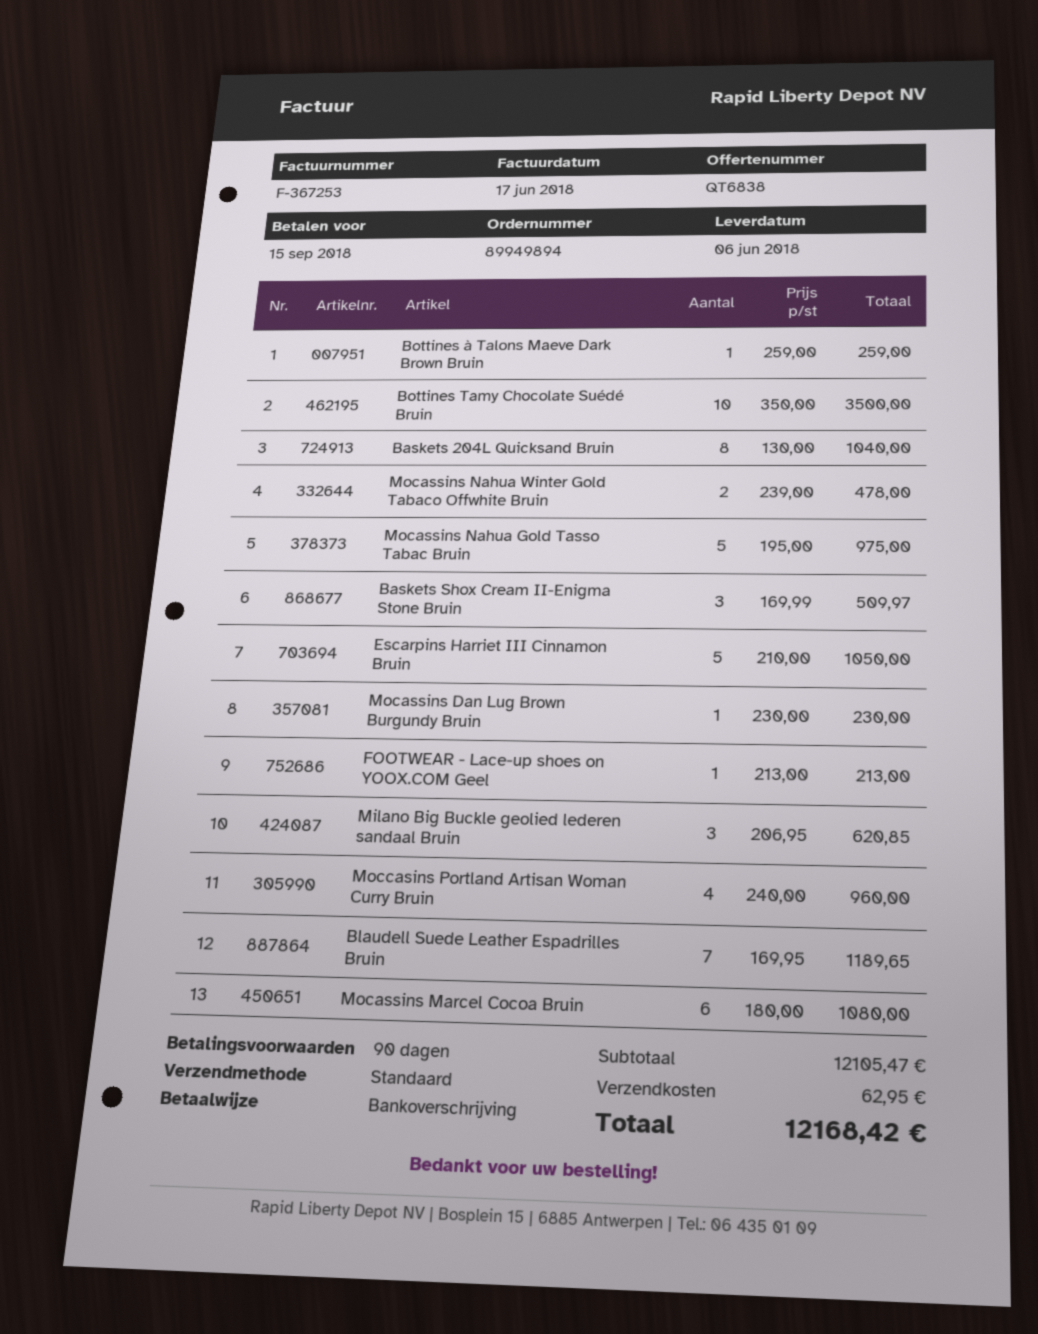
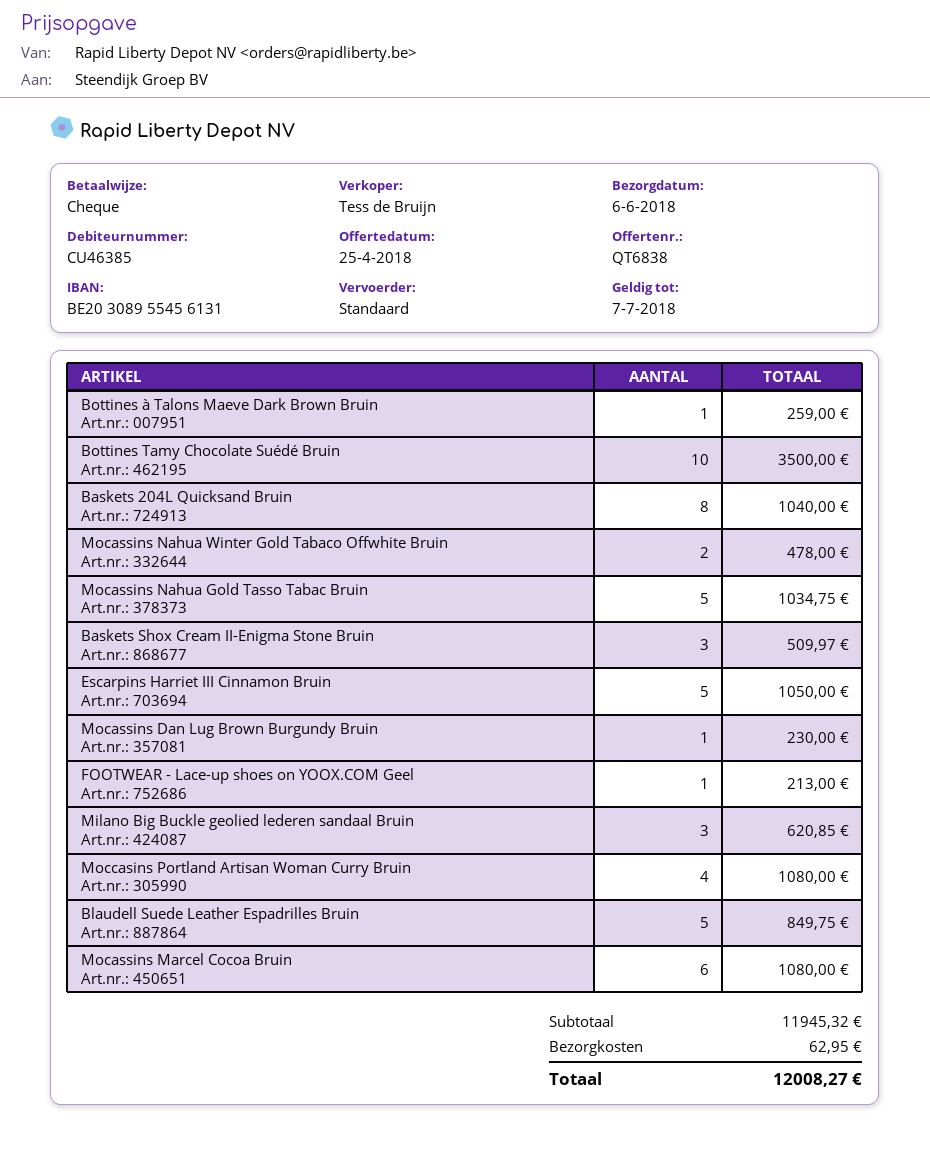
payment method: bank transfer -> cheque
Mocassins Nahua Gold Tasso Tabac Bruin: 5 for 975.00 -> 5 for 1034.75
Moccasins Portland Artisan Woman Curry Bruin: 4 for 960.00 -> 4 for 1080.00
Blaudell Suede Leather Espadrilles Bruin: 7 for 1189.65 -> 5 for 849.75
subtotal: 12105.47 -> 11945.32
total: 12168.42 -> 12008.27

